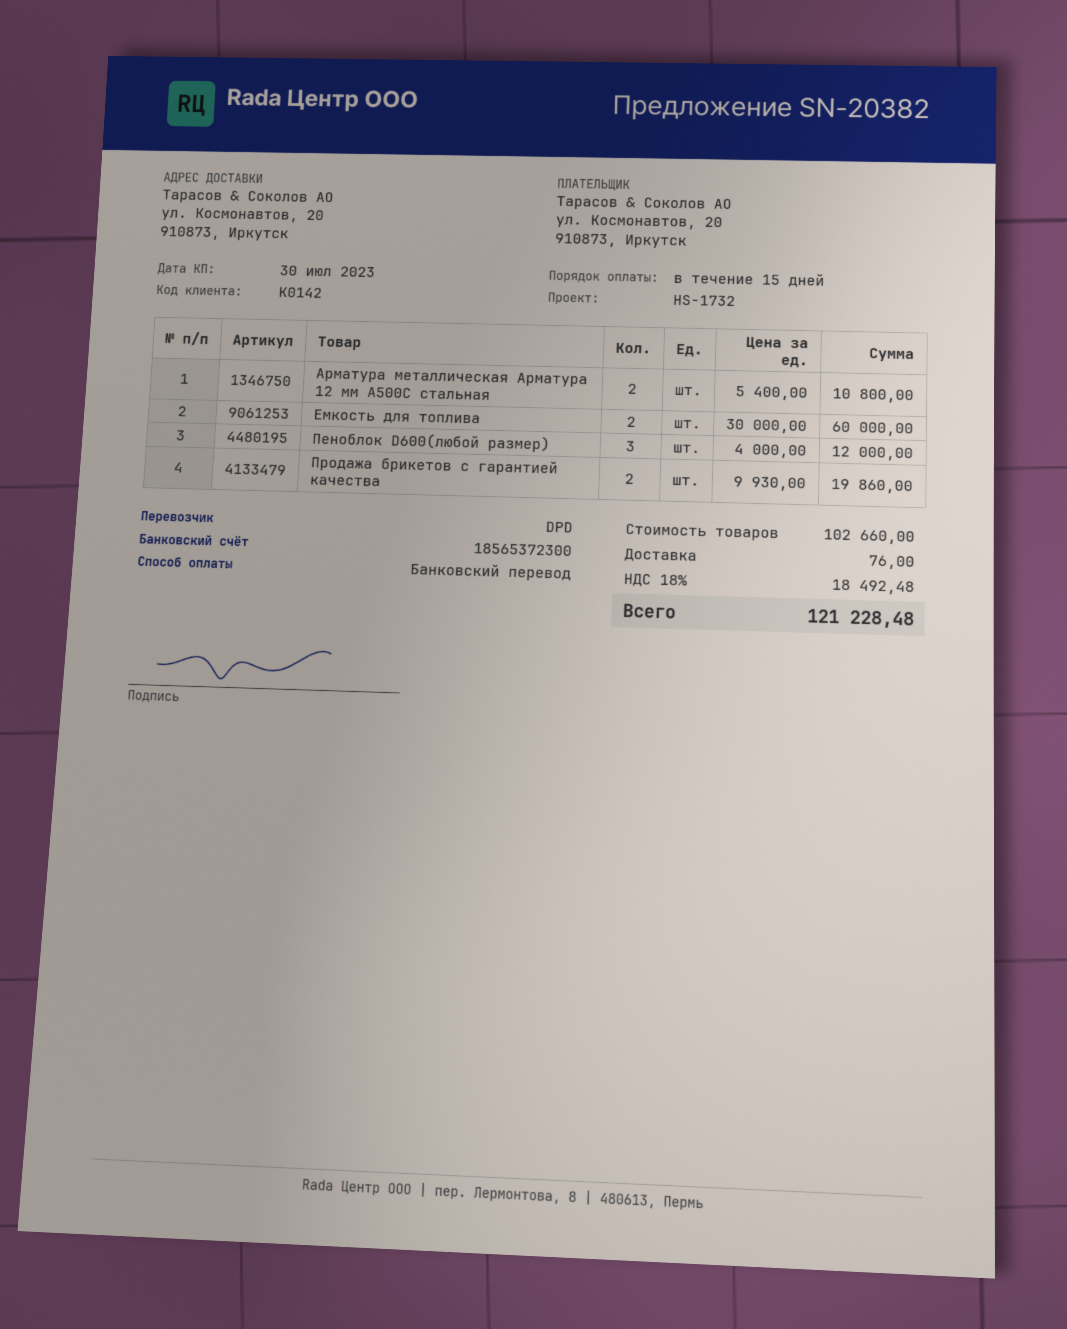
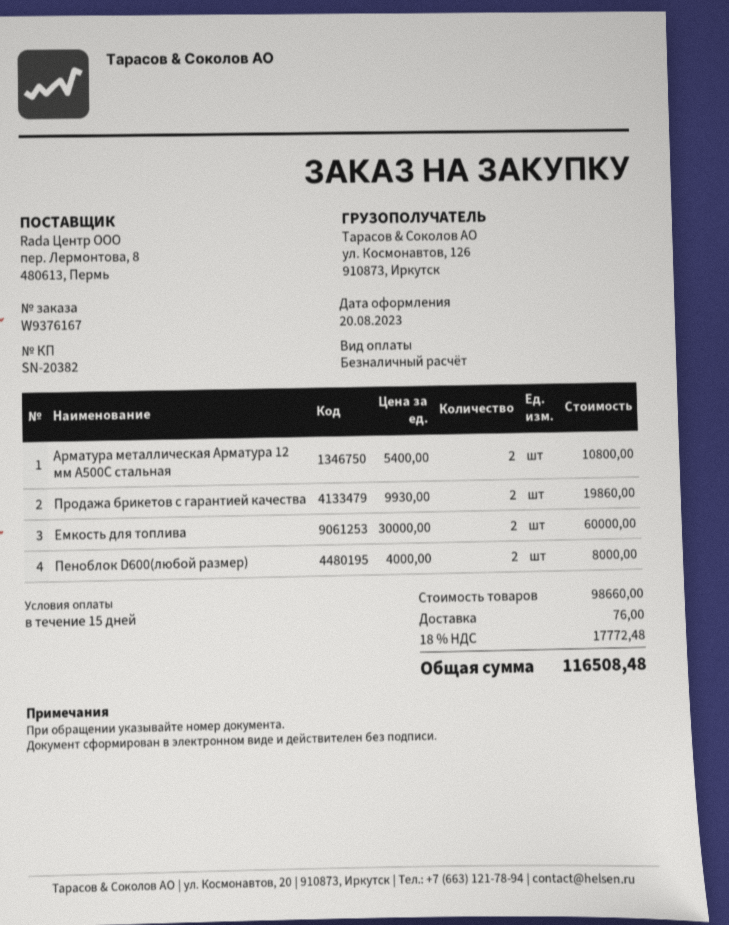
ship to: ул. Космонавтов, 20, 910873, Иркутск -> ул. Космонавтов, 126, 910873, Иркутск
Пеноблок D600(любой размер): 3 x 4000.00 = 12000.00 -> 2 x 4000.00 = 8000.00
subtotal: 102660.00 -> 98660.00
tax: 18% = 18492.48 -> 18% = 17772.48
total: 121228.48 -> 116508.48

